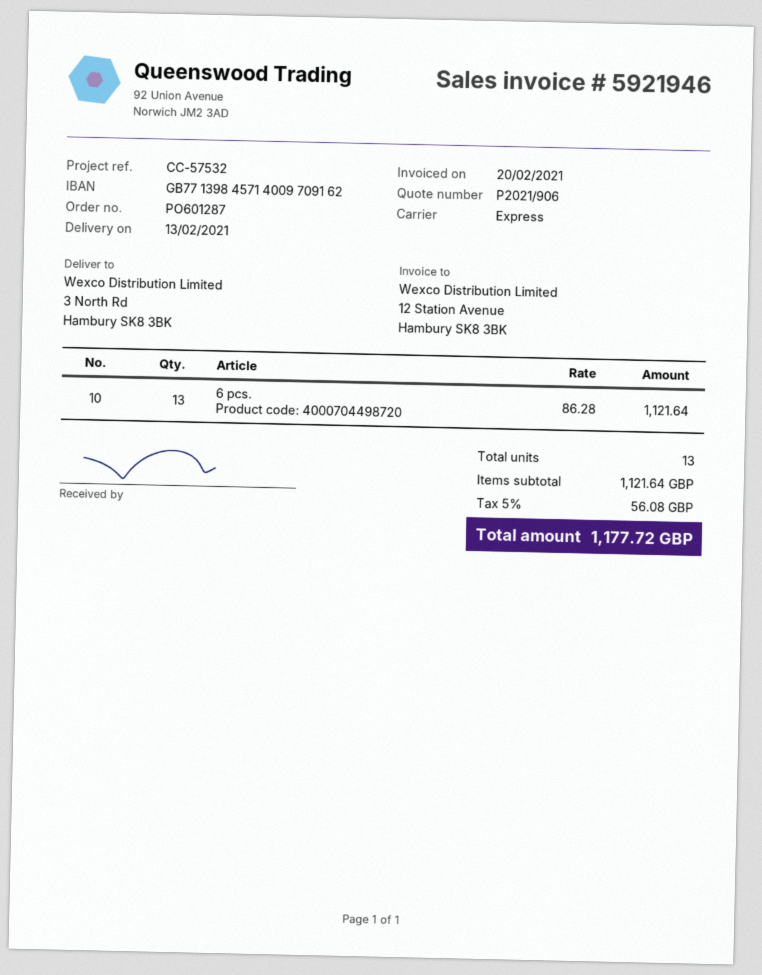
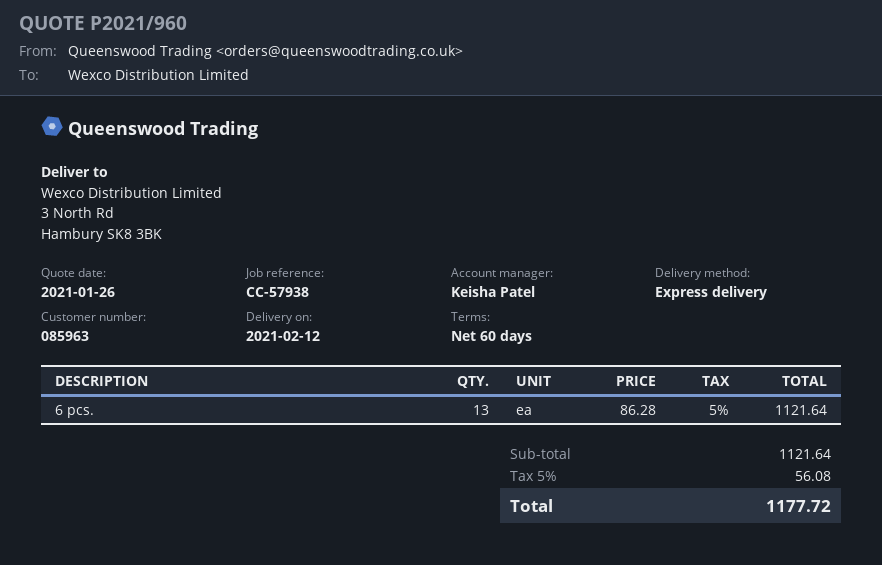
quote number: P2021/906 -> P2021/960
delivery date: 2021-02-13 -> 2021-02-12
reference: CC-57532 -> CC-57938

